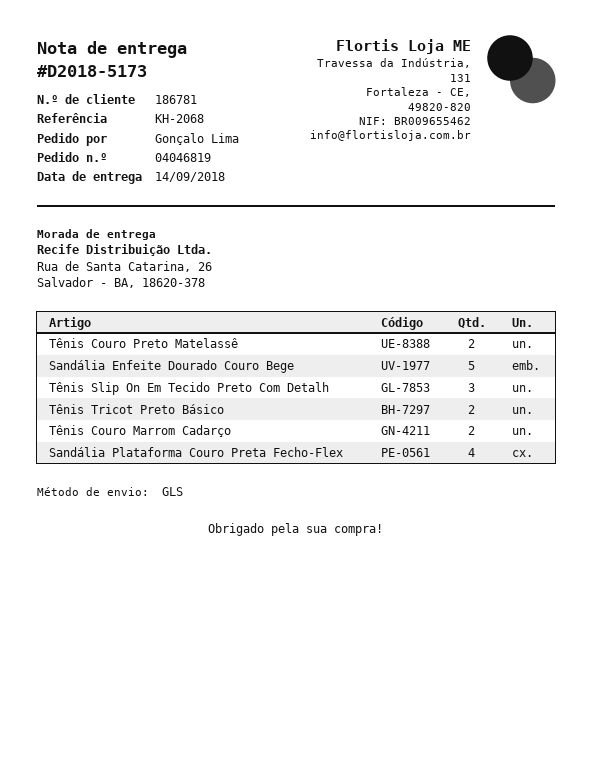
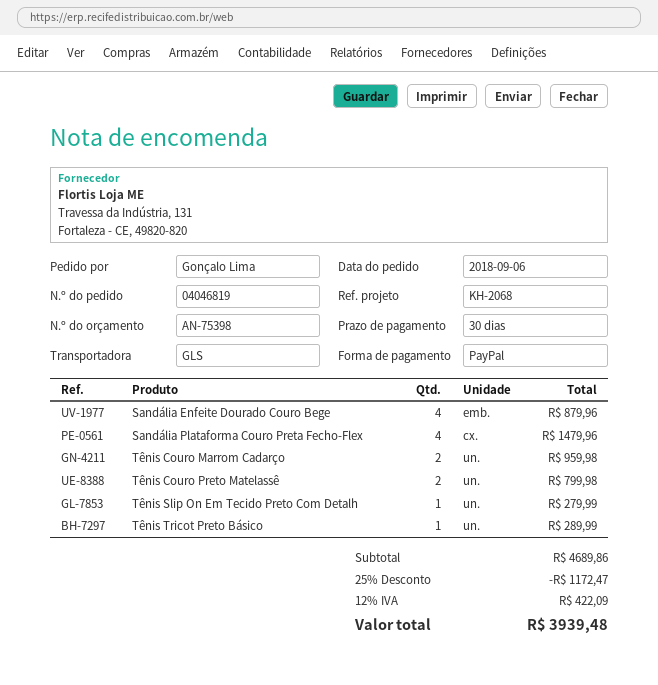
Sandália Enfeite Dourado Couro Bege: 5 -> 4
Tênis Slip On Em Tecido Preto Com Detalh: 3 -> 1
Tênis Tricot Preto Básico: 2 -> 1

